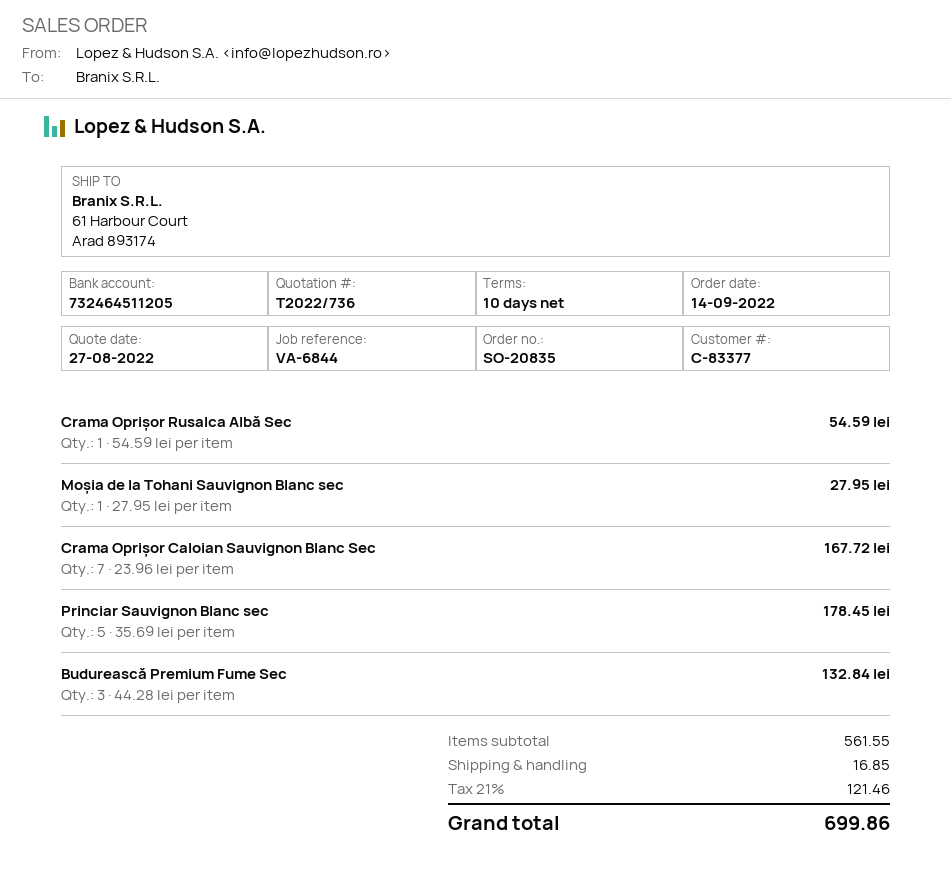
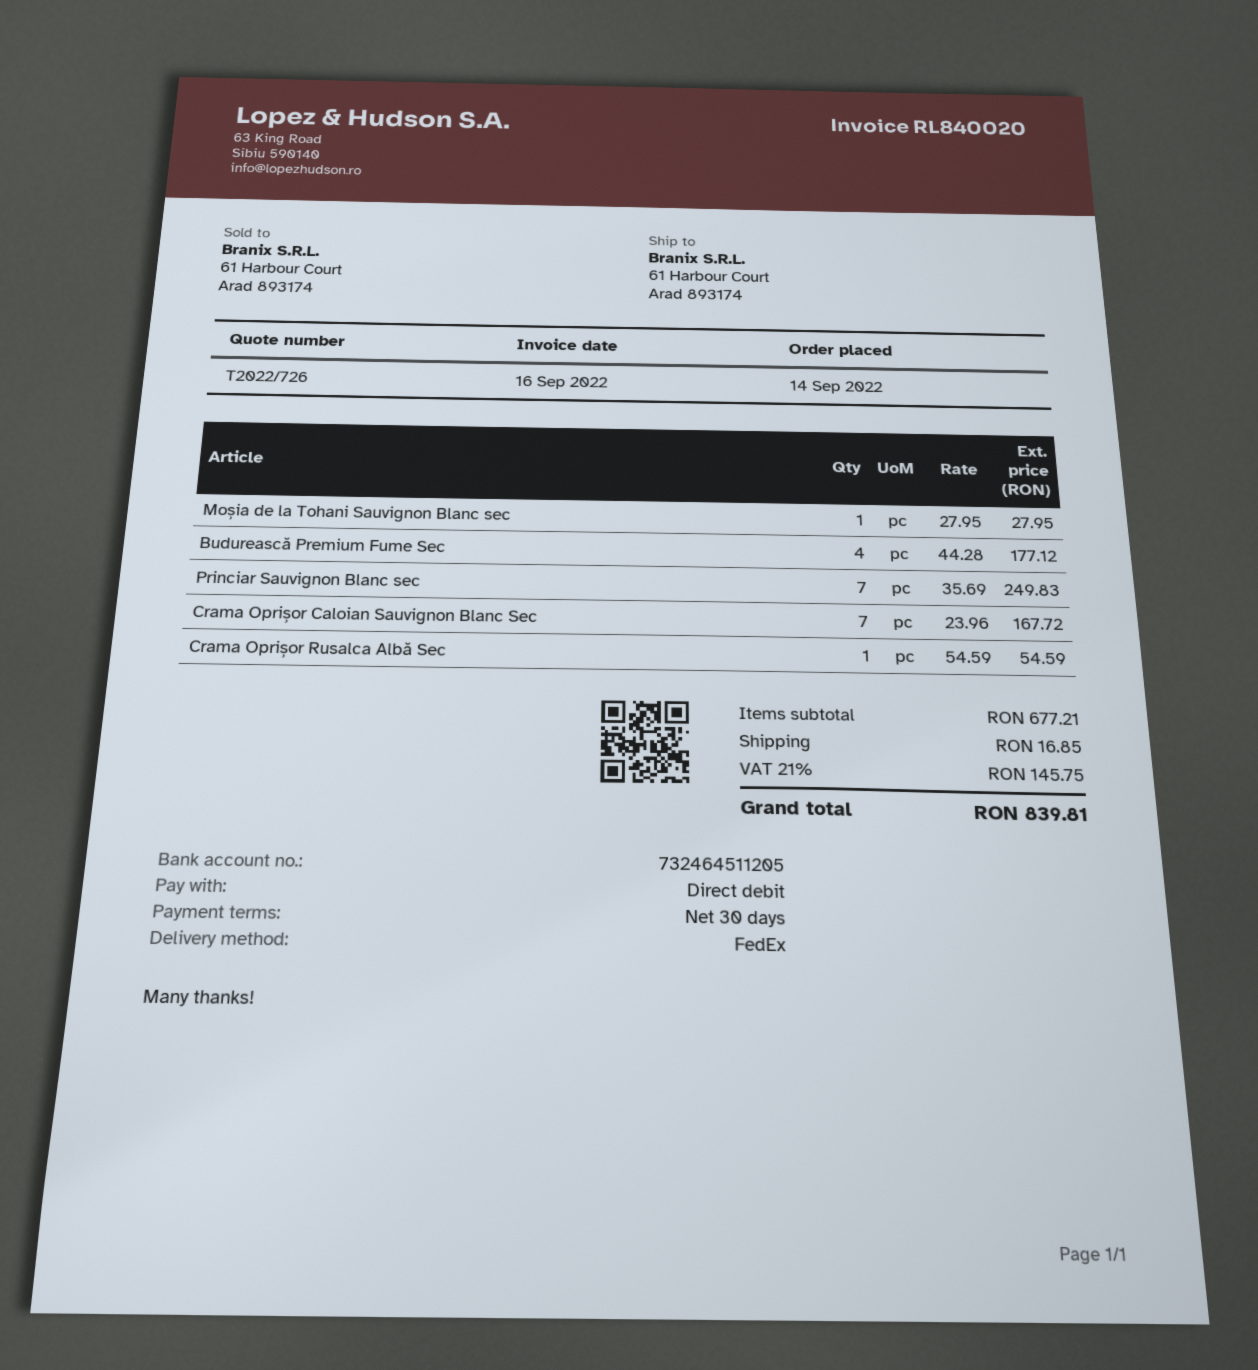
quote number: T2022/736 -> T2022/726
payment terms: 10 days -> 30 days
Princiar Sauvignon Blanc sec: 5 x 35.69 = 178.45 -> 7 x 35.69 = 249.83
Budurească Premium Fume Sec: 3 x 44.28 = 132.84 -> 4 x 44.28 = 177.12
subtotal: 561.55 -> 677.21
tax: 21% = 121.46 -> 21% = 145.75
total: 699.86 -> 839.81

